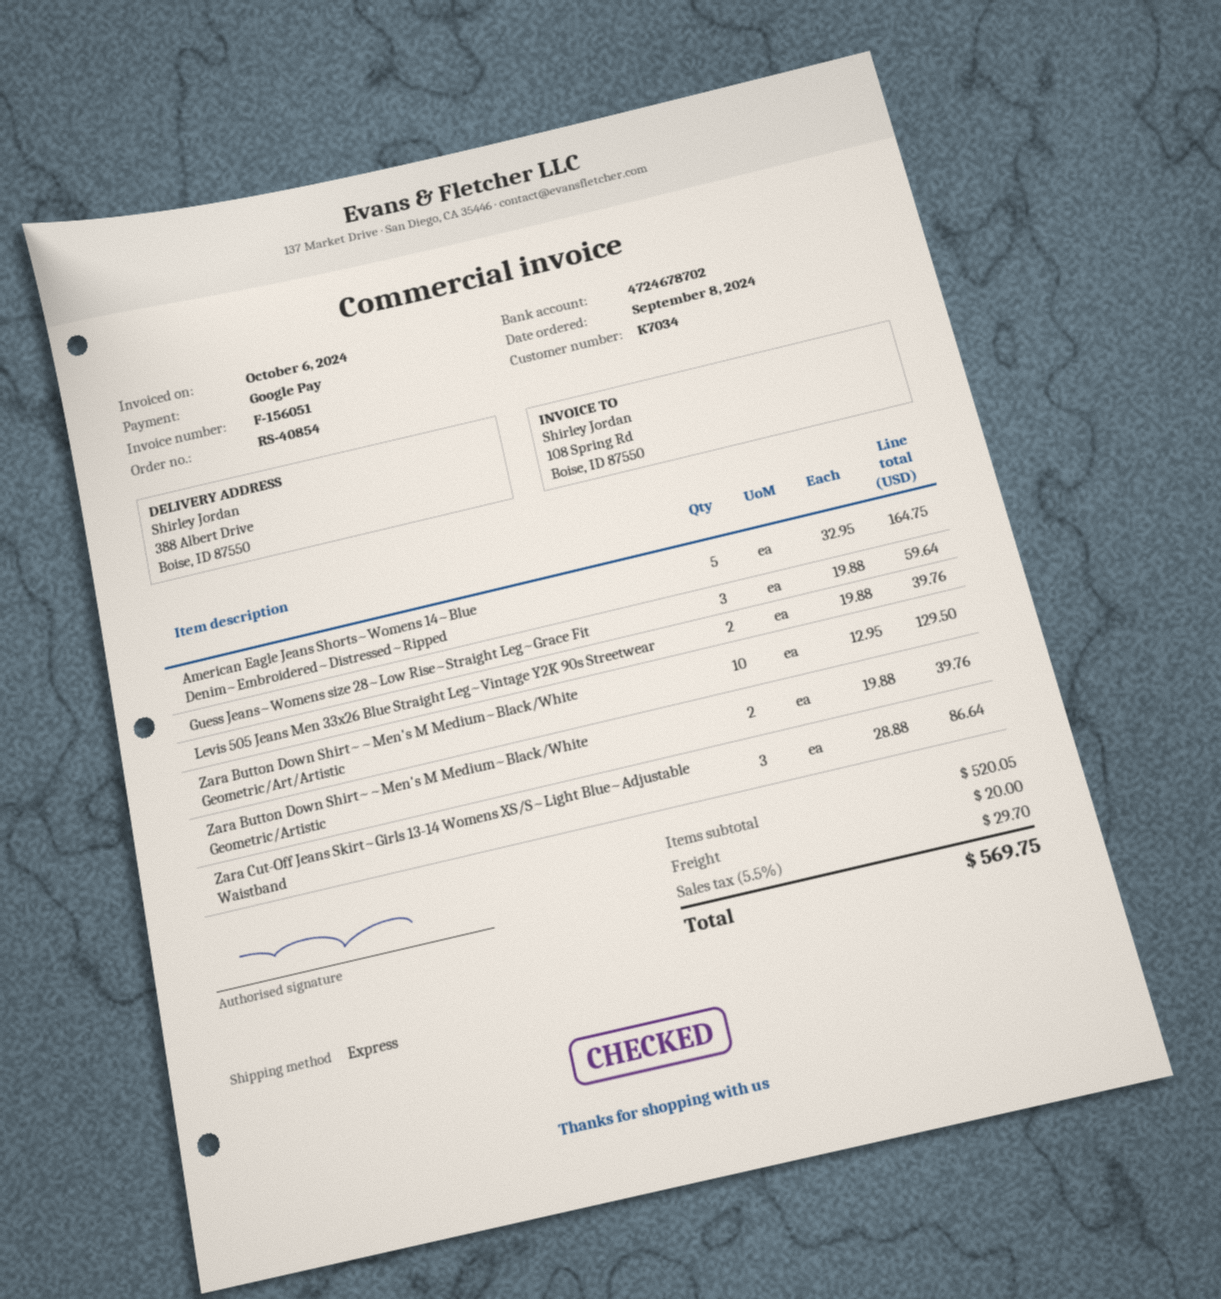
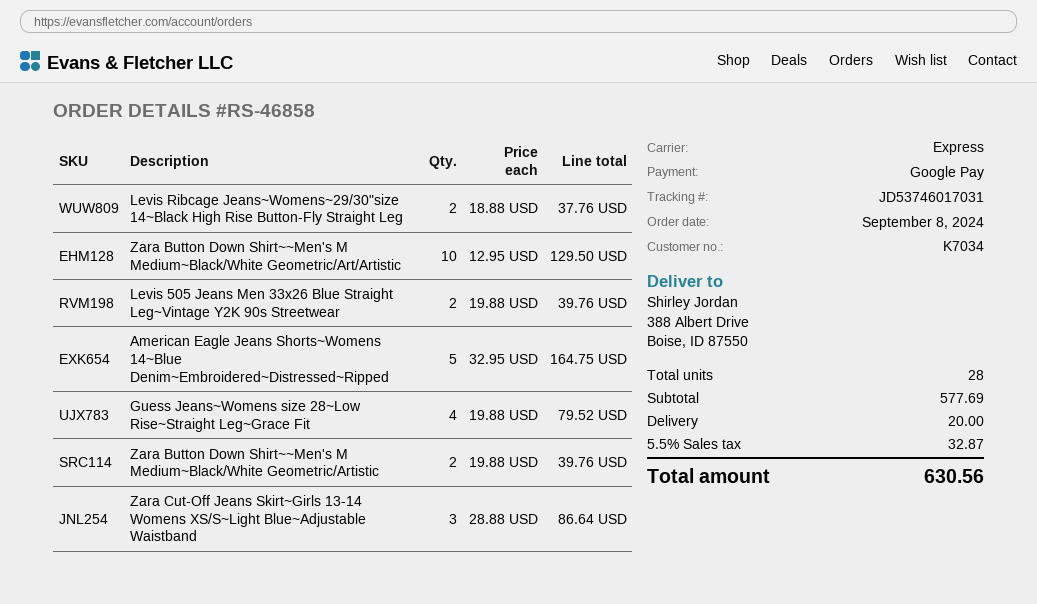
order number: RS-40854 -> RS-46858
Guess Jeans~Womens size 28~Low Rise~Straight Leg~Grace Fit: 3 x 19.88 = 59.64 -> 4 x 19.88 = 79.52
Levis Ribcage Jeans~Womens~29/30"size 14~Black High Rise Button-Fly Straight Leg: none -> 2 x 18.88 = 37.76
subtotal: 520.05 -> 577.69
tax: 5.5% = 29.70 -> 5.5% = 32.87
total: 569.75 -> 630.56

